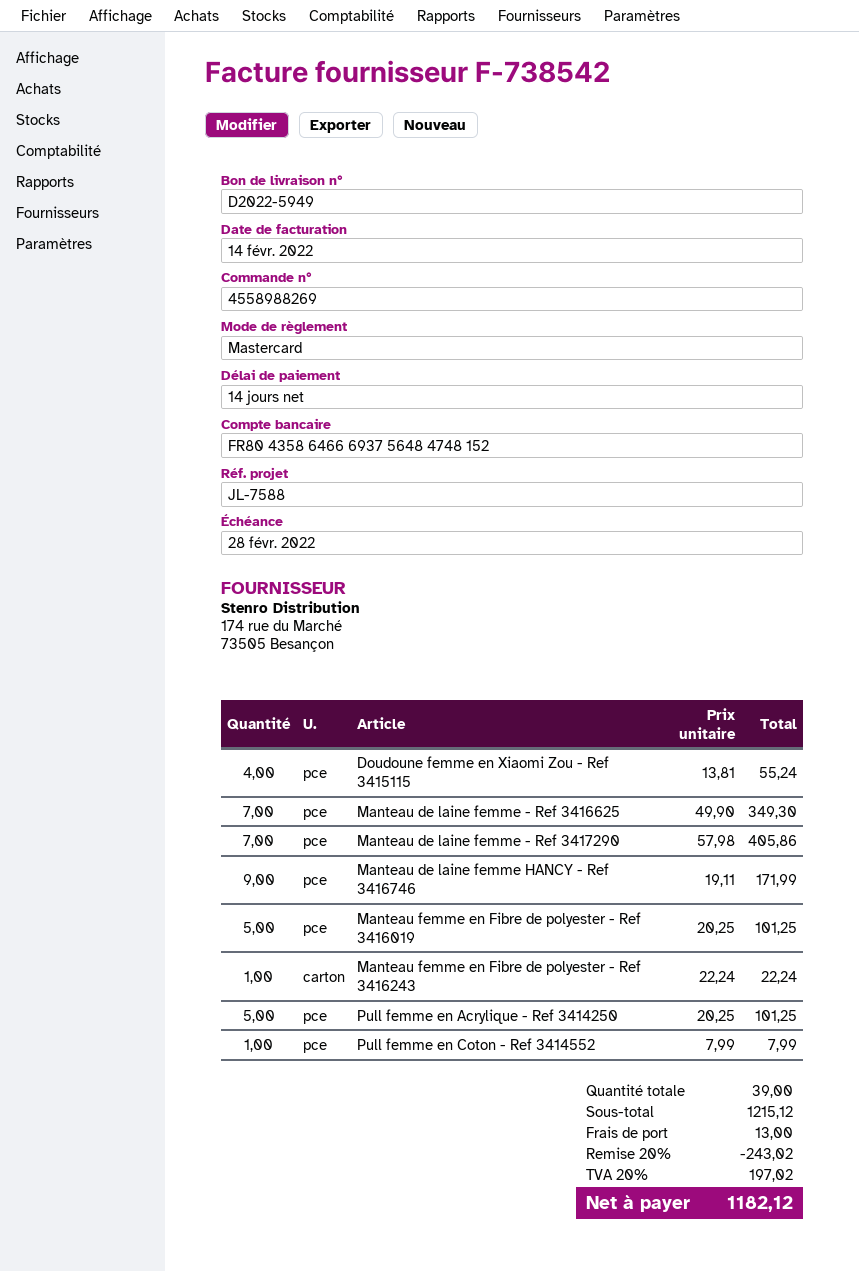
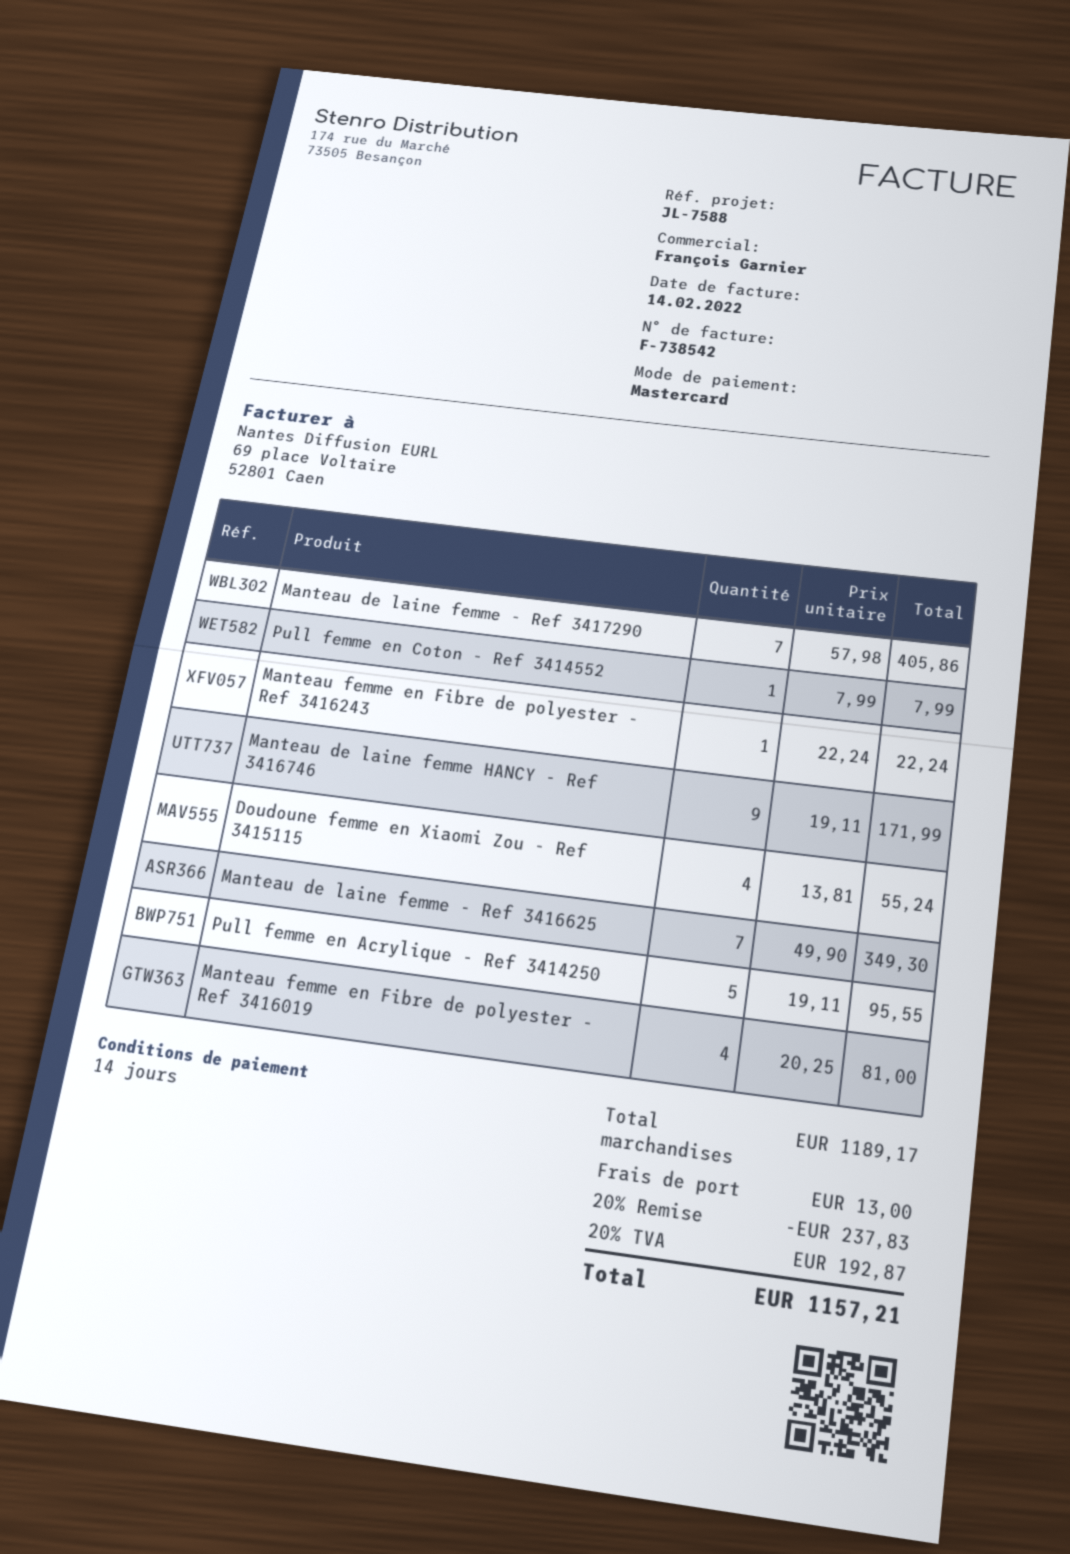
Manteau femme en Fibre de polyester - Ref 3416019: 5 x 20.25 = 101.25 -> 4 x 20.25 = 81.00
Pull femme en Acrylique - Ref 3414250: 5 x 20.25 = 101.25 -> 5 x 19.11 = 95.55
subtotal: 1215.12 -> 1189.17
discount: 20% = 243.02 -> 20% = 237.83
tax: 20% = 197.02 -> 20% = 192.87
total: 1182.12 -> 1157.21

